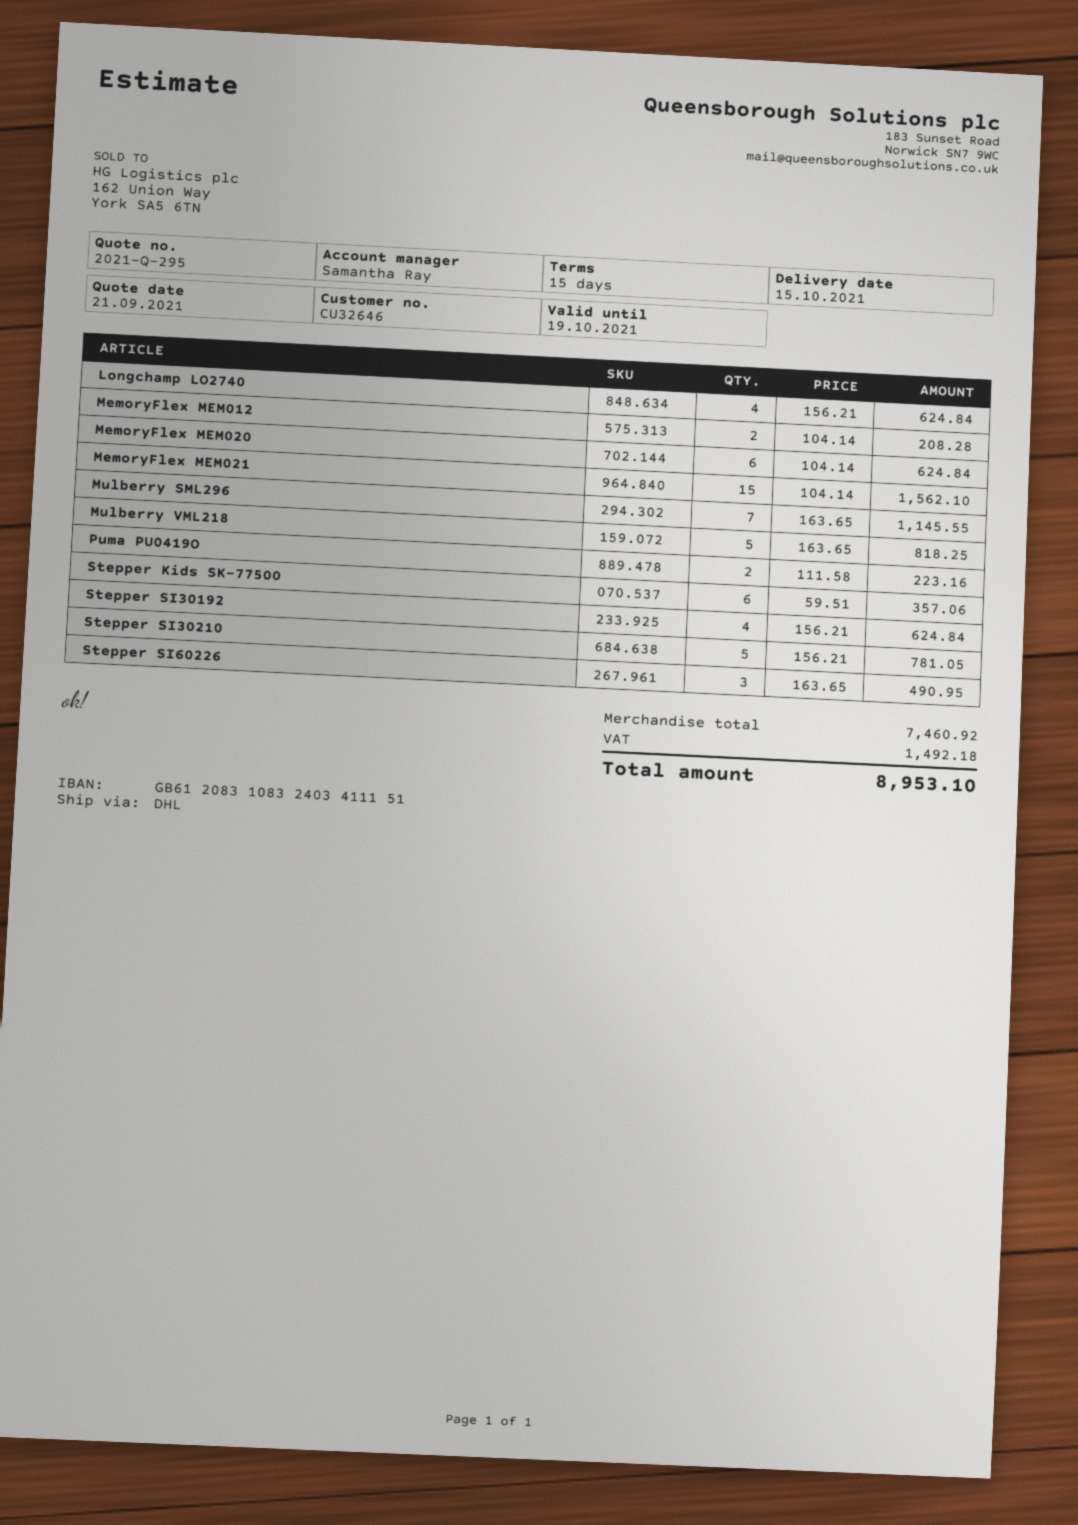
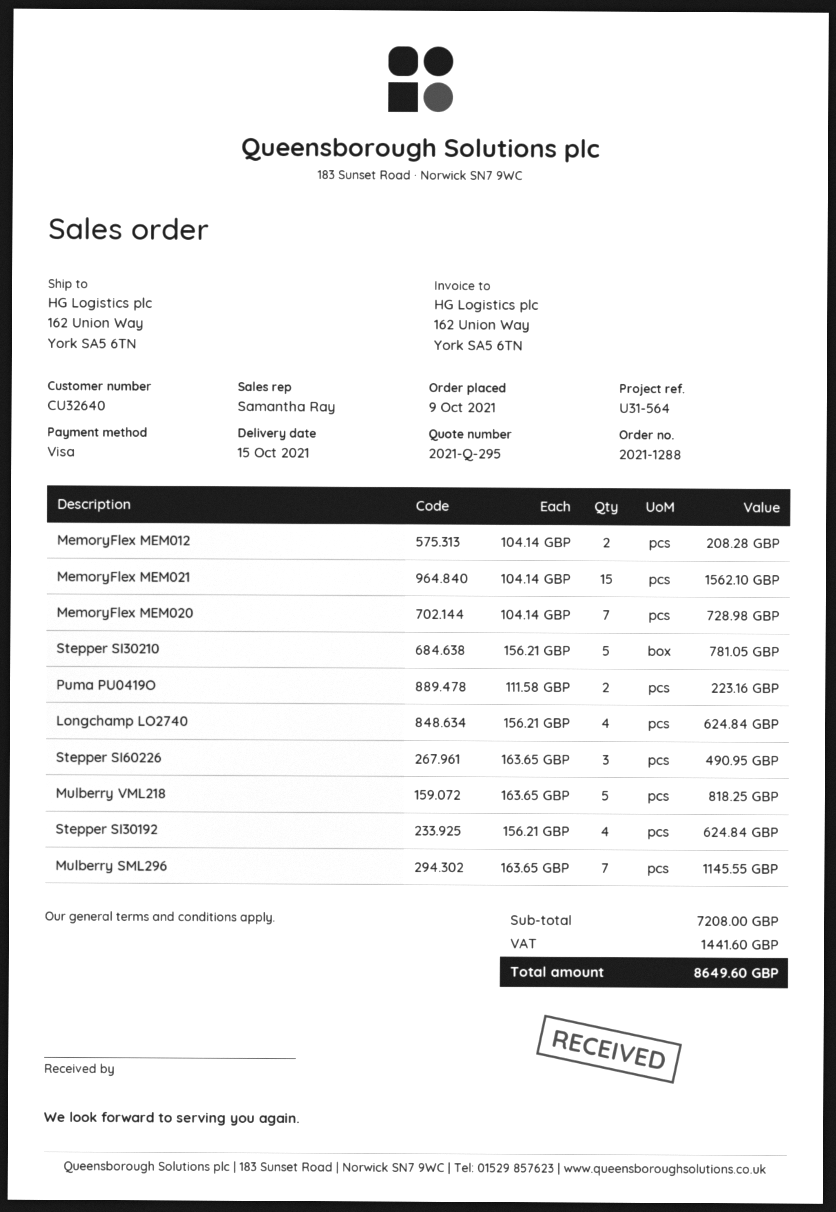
customer number: CU32646 -> CU32640
MemoryFlex MEM020: 6 x 104.14 = 624.84 -> 7 x 104.14 = 728.98
Stepper Kids SK-77500: 6 x 59.51 = 357.06 -> none
subtotal: 7460.92 -> 7208.00
tax: 1492.18 -> 1441.60
total: 8953.10 -> 8649.60

